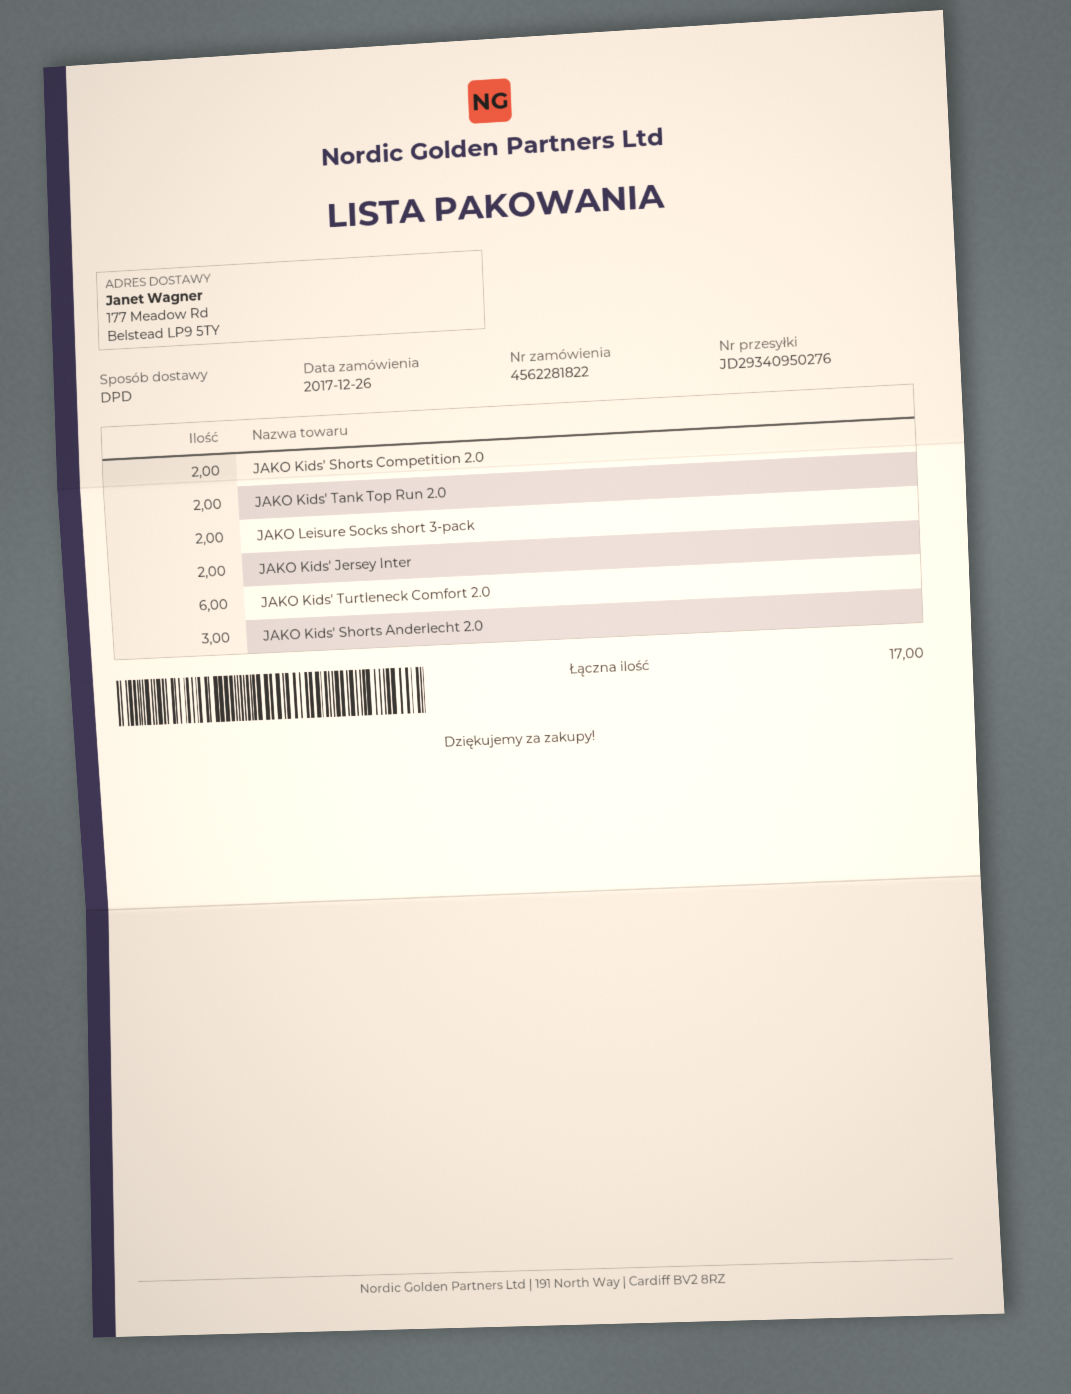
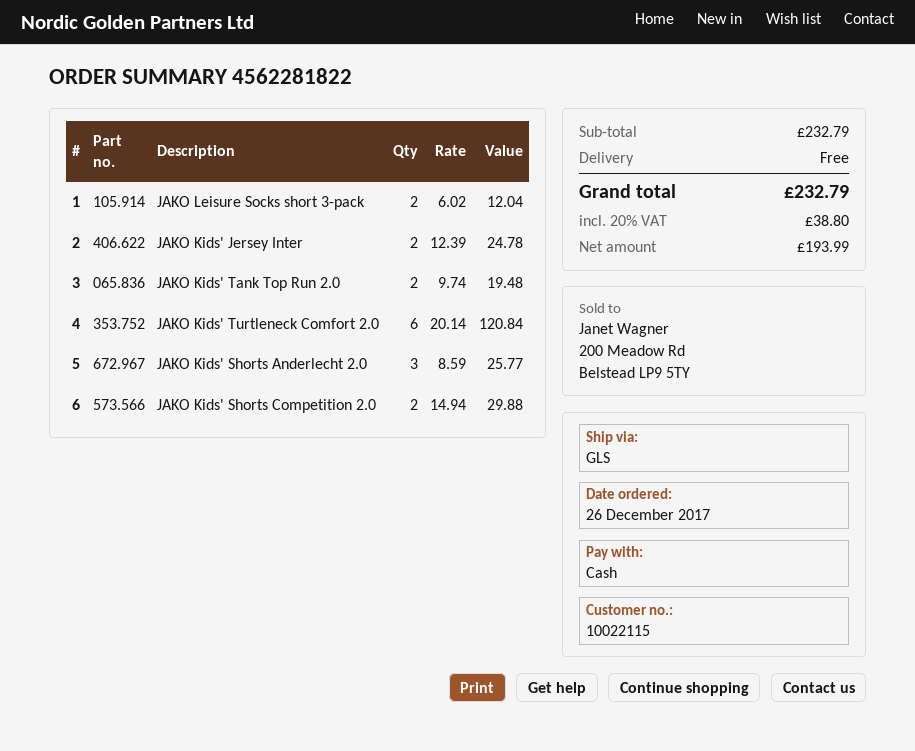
shipping method: DPD -> GLS

